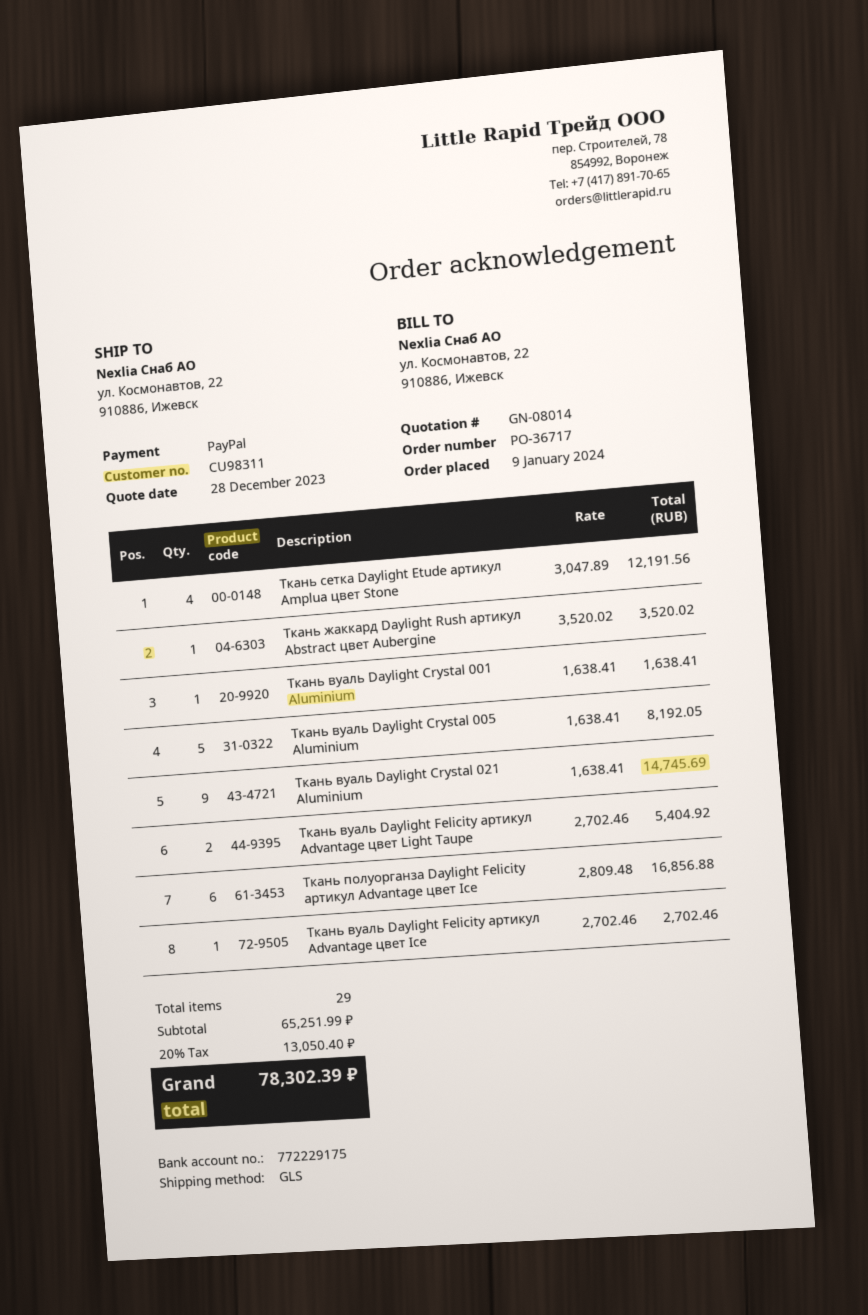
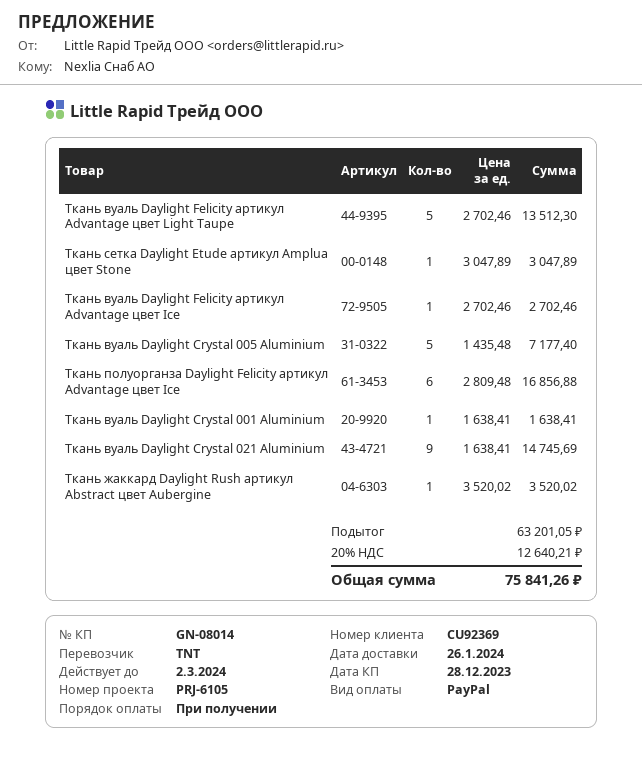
customer number: CU98311 -> CU92369
shipping method: GLS -> TNT
Ткань сетка Daylight Etude артикул Amplua цвет Stone: 4 x 3047.89 = 12191.56 -> 1 x 3047.89 = 3047.89
Ткань вуаль Daylight Crystal 005 Aluminium: 5 x 1638.41 = 8192.05 -> 5 x 1435.48 = 7177.40
Ткань вуаль Daylight Felicity артикул Advantage цвет Light Taupe: 2 x 2702.46 = 5404.92 -> 5 x 2702.46 = 13512.30
subtotal: 65251.99 -> 63201.05
tax: 20% = 13050.40 -> 20% = 12640.21
total: 78302.39 -> 75841.26

